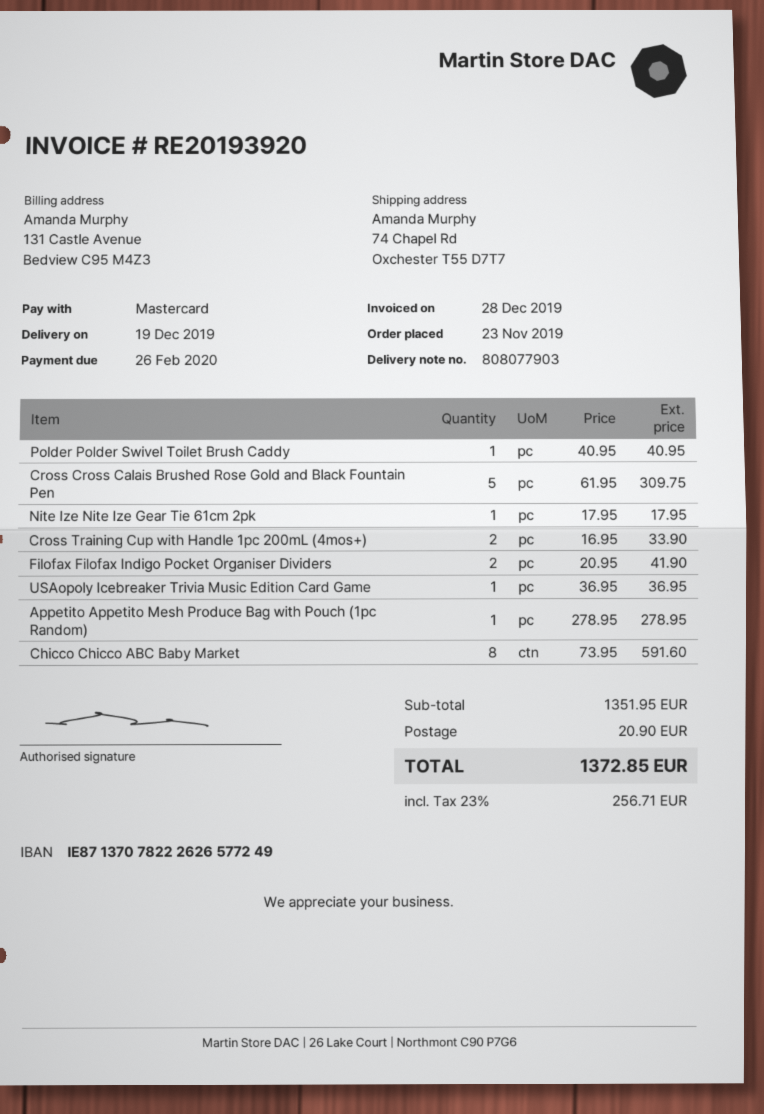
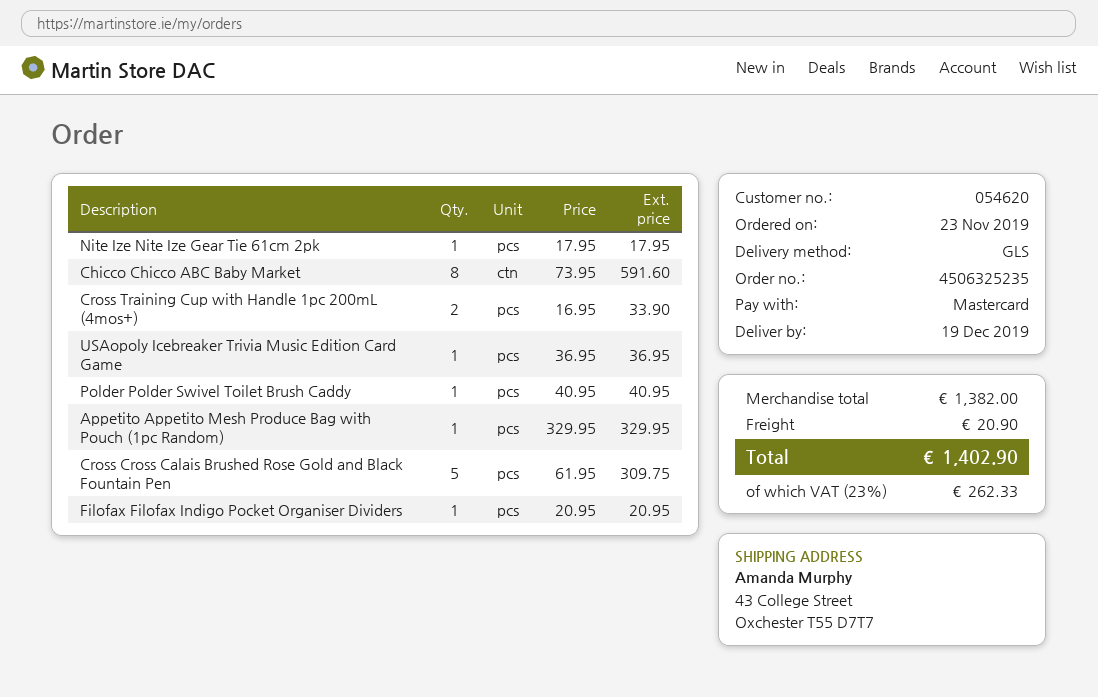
ship to: 74 Chapel Rd, Oxchester T55 D7T7 -> 43 College Street, Oxchester T55 D7T7
Filofax Filofax Indigo Pocket Organiser Dividers: 2 x 20.95 = 41.90 -> 1 x 20.95 = 20.95
Appetito Appetito Mesh Produce Bag with Pouch (1pc Random): 1 x 278.95 = 278.95 -> 1 x 329.95 = 329.95
subtotal: 1351.95 -> 1382.00
tax: 23% = 256.71 -> 23% = 262.33
total: 1372.85 -> 1402.90

